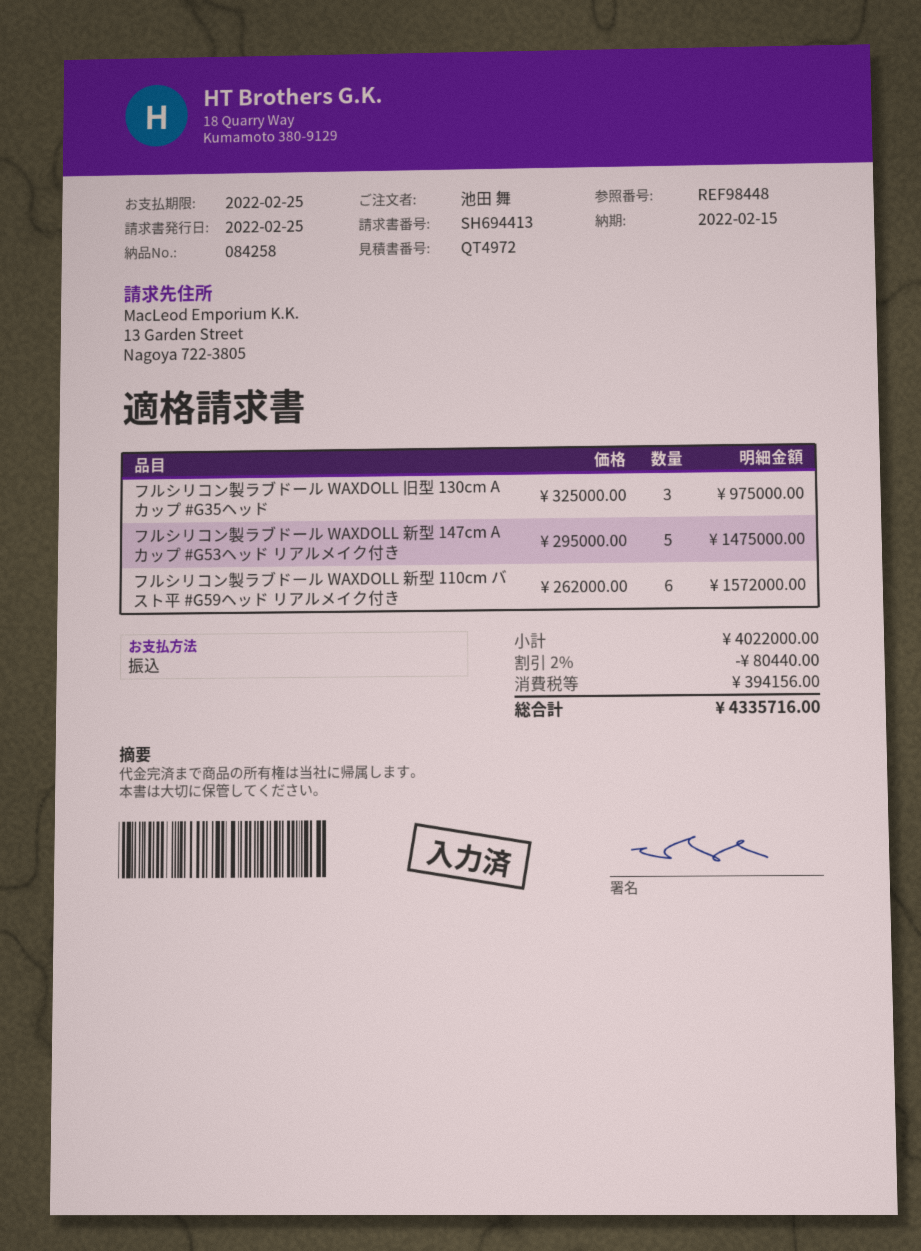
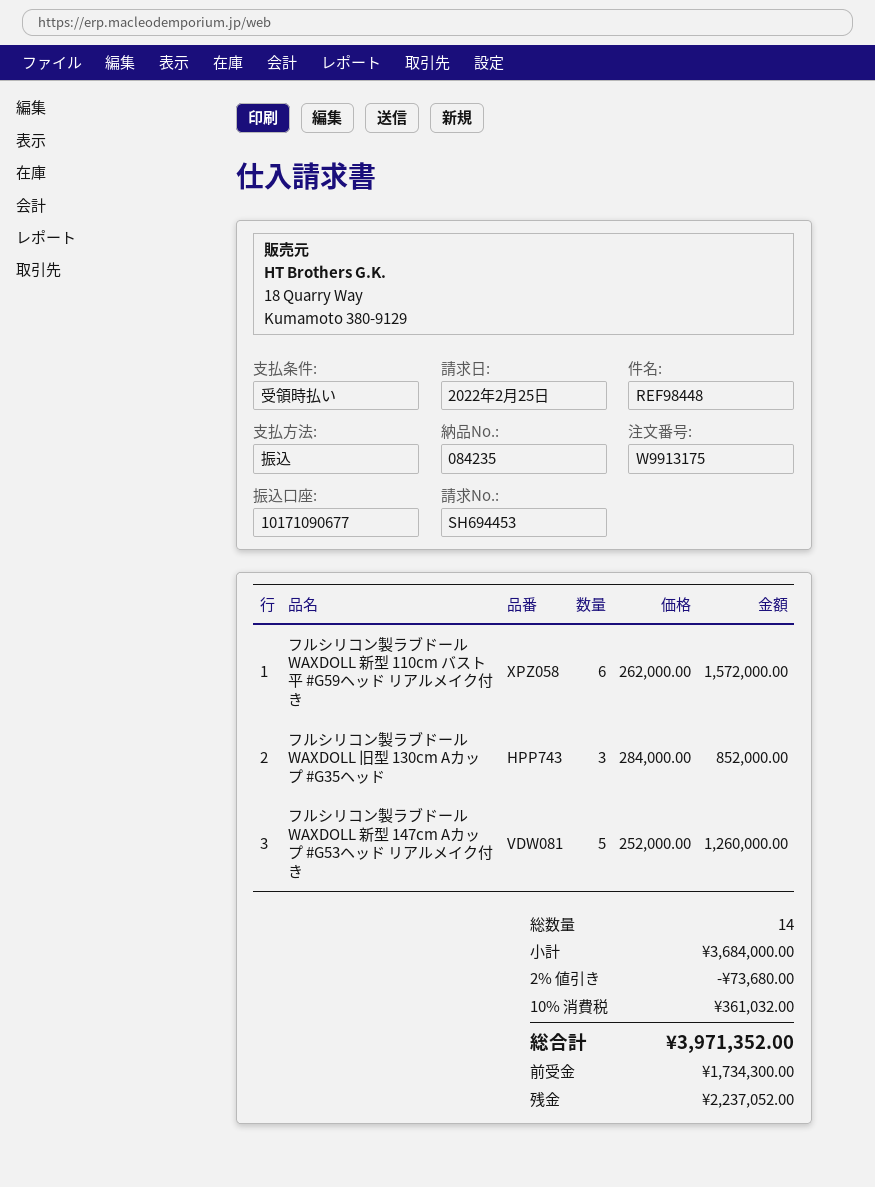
delivery note number: 084258 -> 084235
invoice number: SH694413 -> SH694453
フルシリコン製ラブドール WAXDOLL 旧型 130cm Aカップ #G35ヘッド: 3 x 325000.00 = 975000.00 -> 3 x 284000.00 = 852000.00
フルシリコン製ラブドール WAXDOLL 新型 147cm Aカップ #G53ヘッド リアルメイク付き: 5 x 295000.00 = 1475000.00 -> 5 x 252000.00 = 1260000.00
subtotal: 4022000.00 -> 3684000.00
discount: 2% = 80440.00 -> 2% = 73680.00
tax: 394156.00 -> 361032.00
total: 4335716.00 -> 3971352.00

